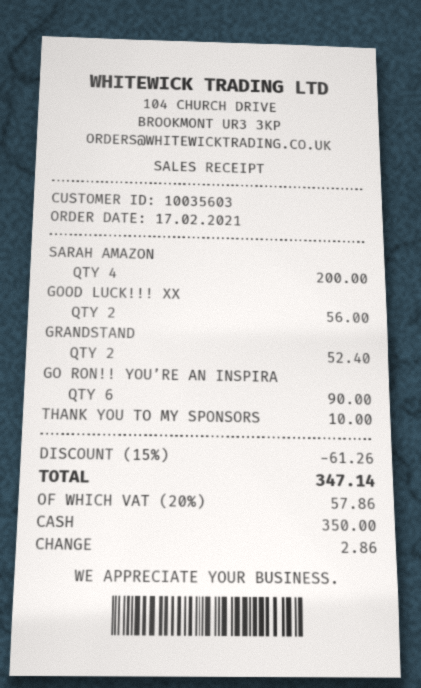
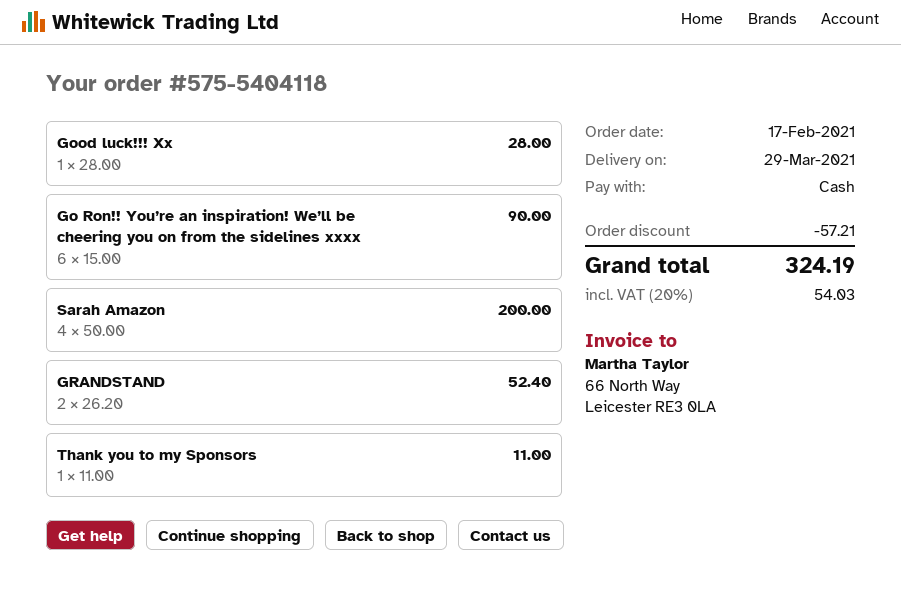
GOOD LUCK!!! XX: 2 for 56.00 -> 1 for 28.00
THANK YOU TO MY SPONSORS: 1 for 10.00 -> 1 for 11.00
discount: 61.26 -> 57.21
tax: 20% = 57.86 -> 20% = 54.03
total: 347.14 -> 324.19

